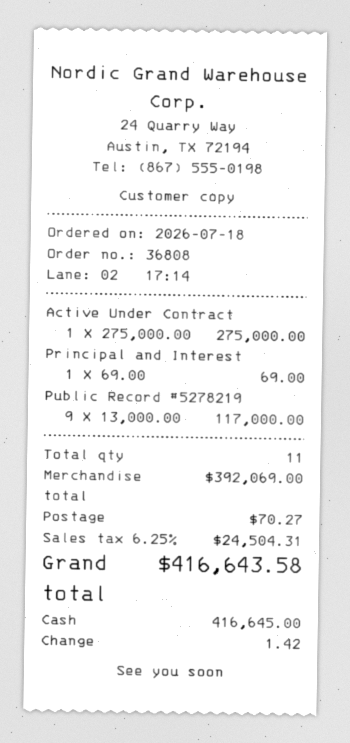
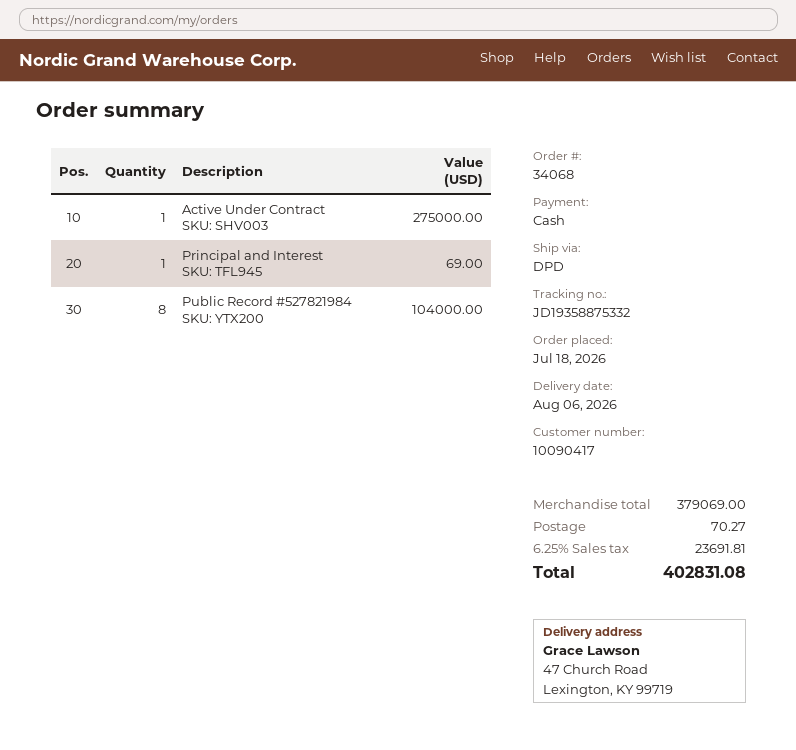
order number: 36808 -> 34068
Public Record #5278219: 9 for 117000.00 -> 8 for 104000.00
subtotal: 392069.00 -> 379069.00
tax: 6.25% = 24504.31 -> 6.25% = 23691.81
total: 416643.58 -> 402831.08

